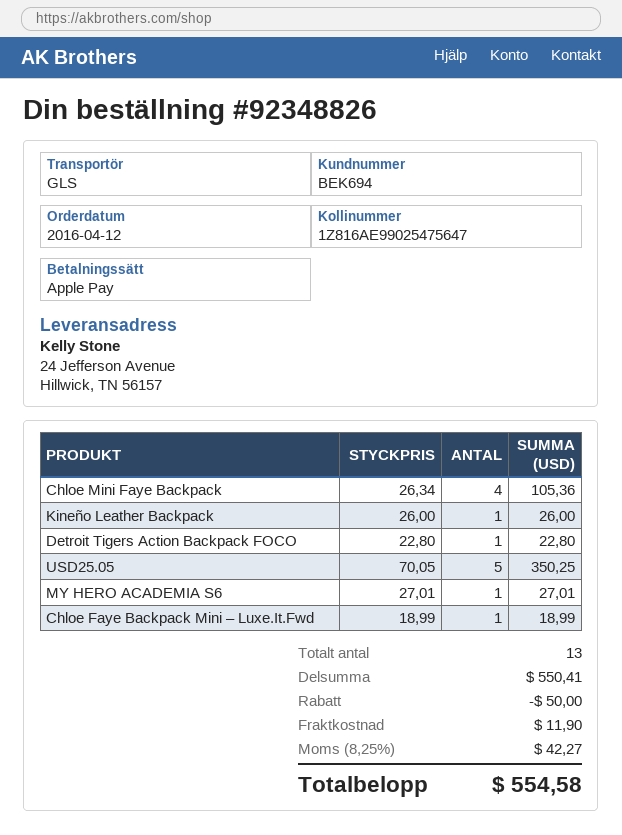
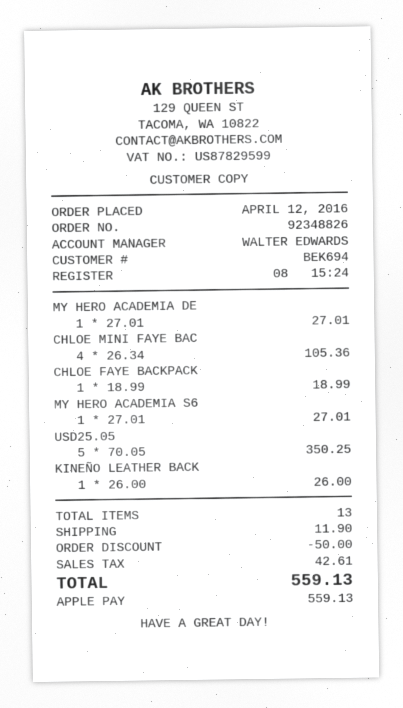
Detroit Tigers Action Backpack FOCO: 1 x 22.80 = 22.80 -> none
MY HERO ACADEMIA DE: none -> 1 x 27.01 = 27.01
tax: 42.27 -> 42.61
total: 554.58 -> 559.13

